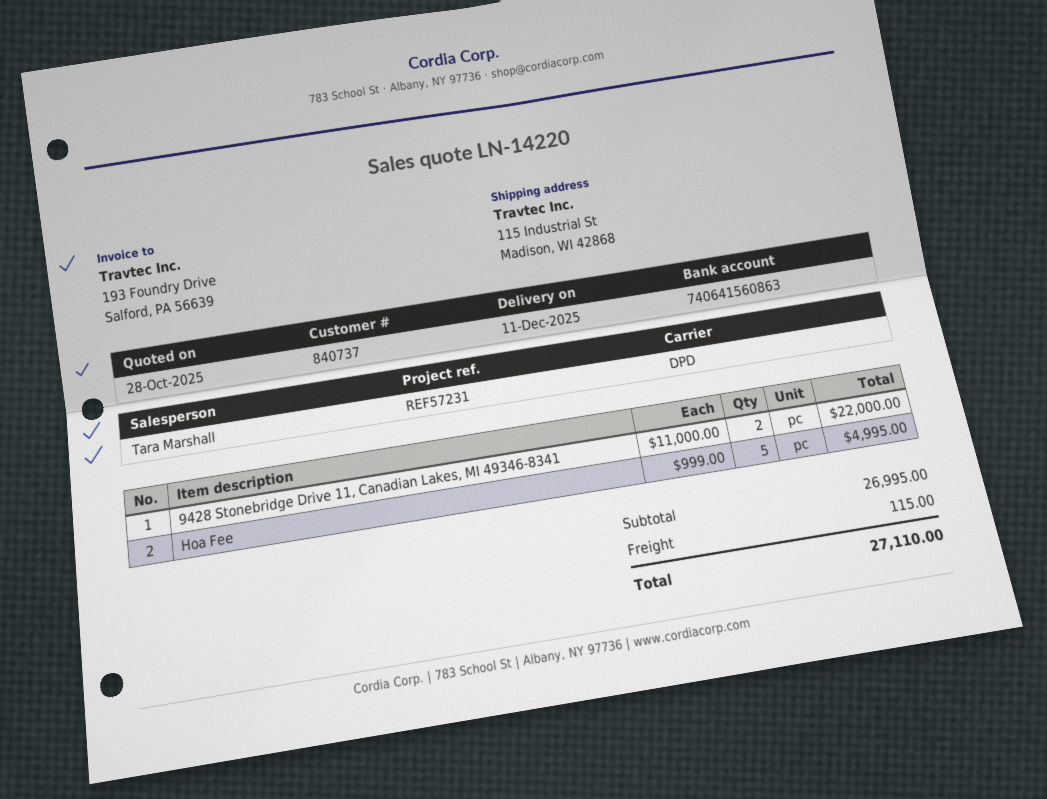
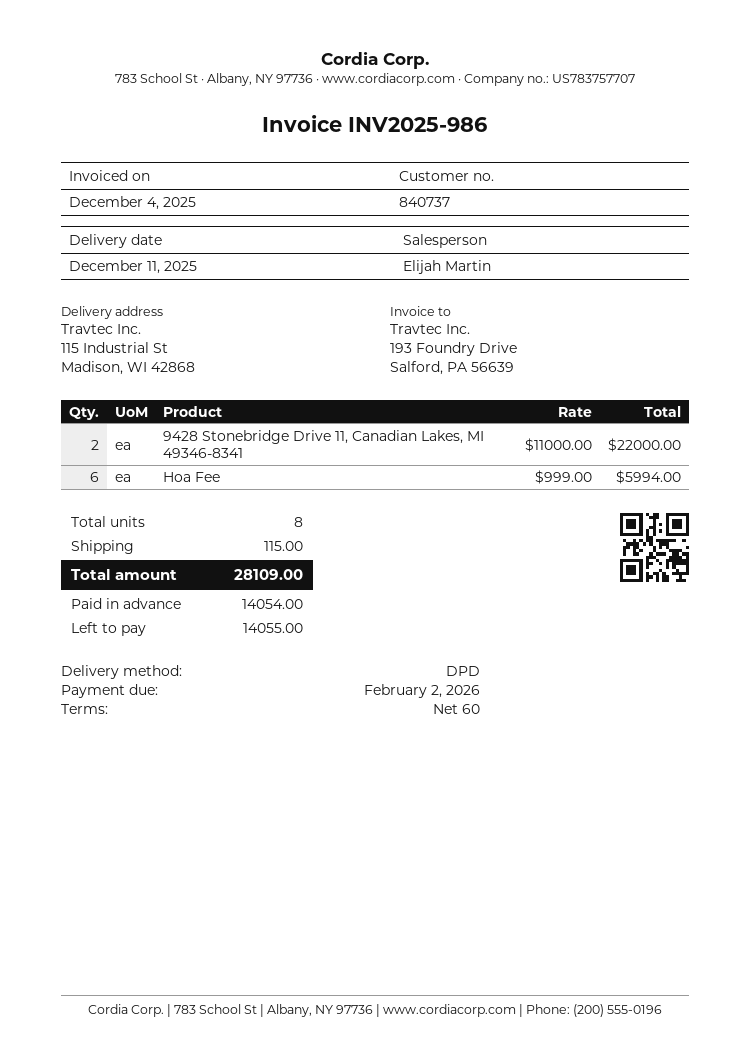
sales rep: Tara Marshall -> Elijah Martin
Hoa Fee: 5 x 999.00 = 4995.00 -> 6 x 999.00 = 5994.00
total: 27110.00 -> 28109.00

